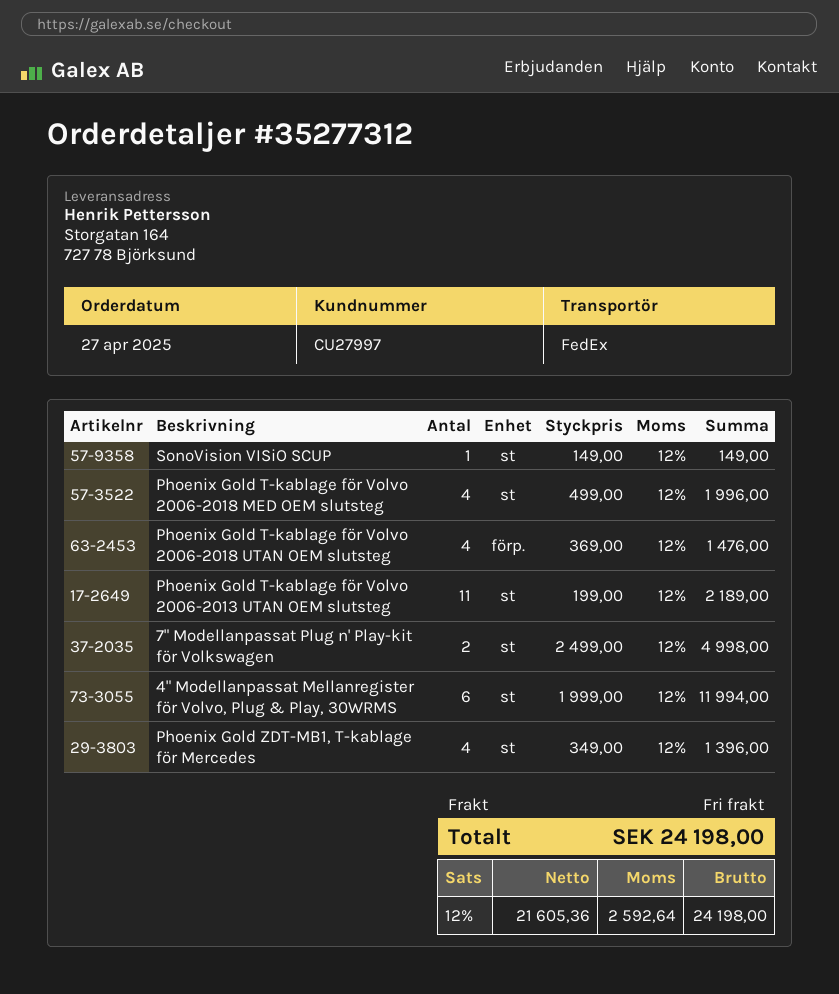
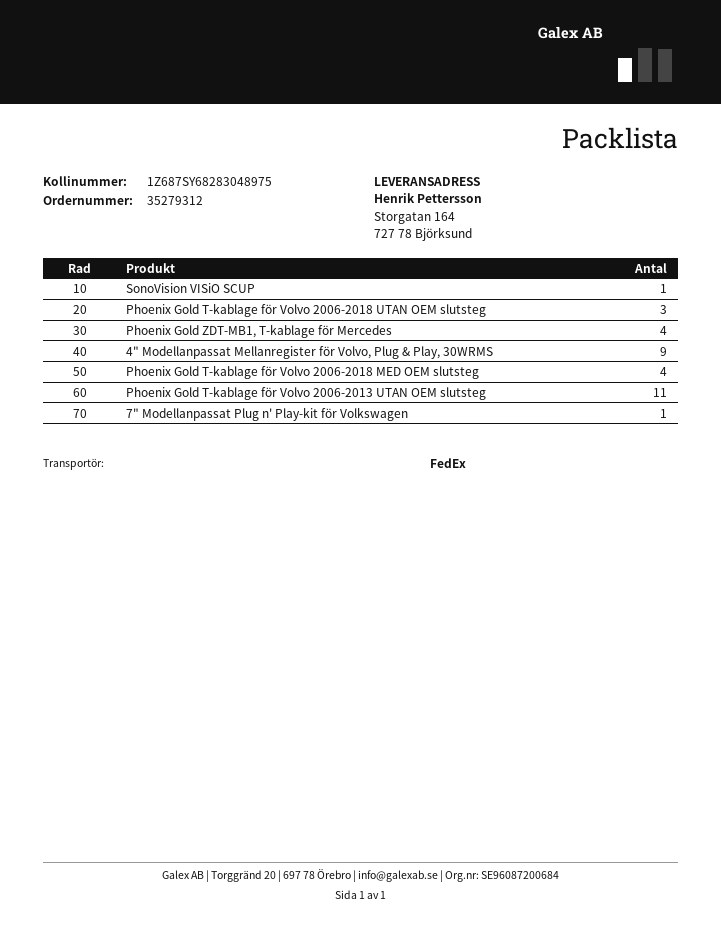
order number: 35277312 -> 35279312
Phoenix Gold T-kablage för Volvo 2006-2018 UTAN OEM slutsteg: 4 -> 3
7" Modellanpassat Plug n' Play-kit för Volkswagen: 2 -> 1
4" Modellanpassat Mellanregister för Volvo, Plug & Play, 30WRMS: 6 -> 9

